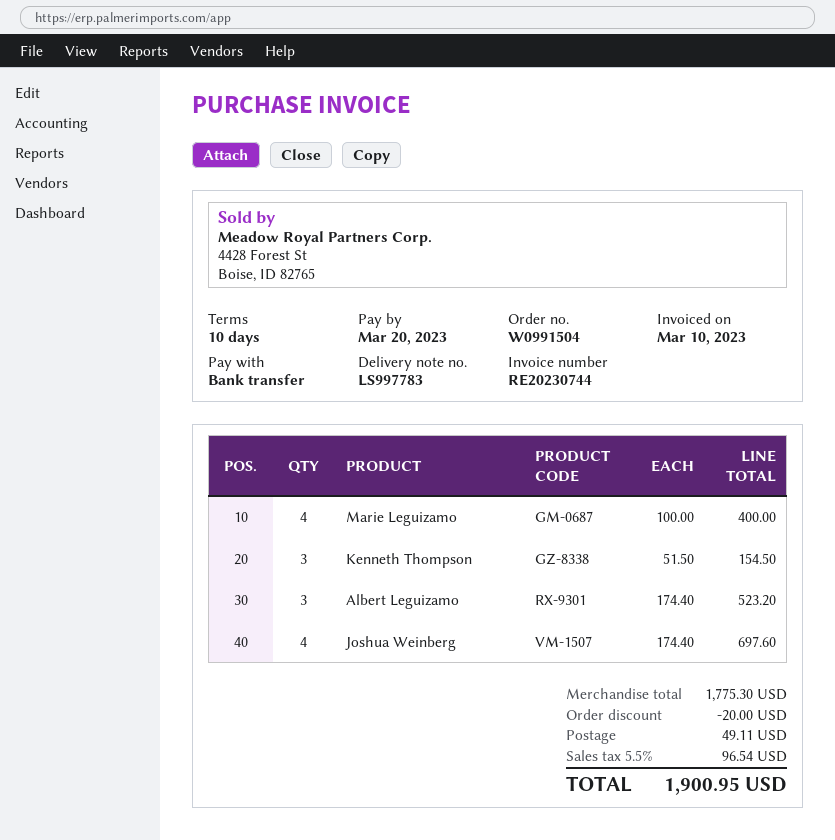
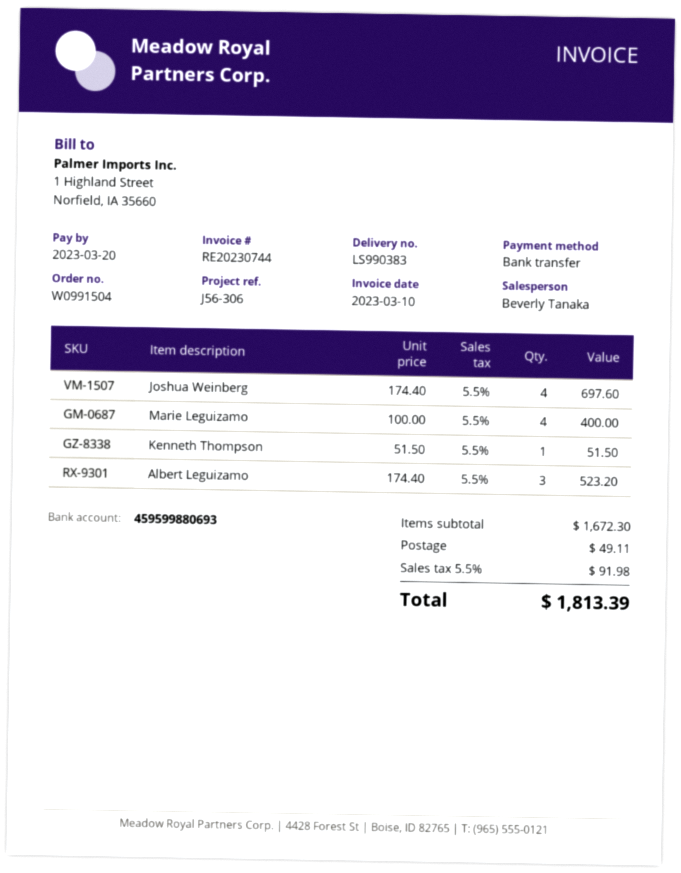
delivery note number: LS997783 -> LS990383
Kenneth Thompson: 3 x 51.50 = 154.50 -> 1 x 51.50 = 51.50
subtotal: 1775.30 -> 1672.30
discount: 20.00 -> none
tax: 5.5% = 96.54 -> 5.5% = 91.98
total: 1900.95 -> 1813.39

